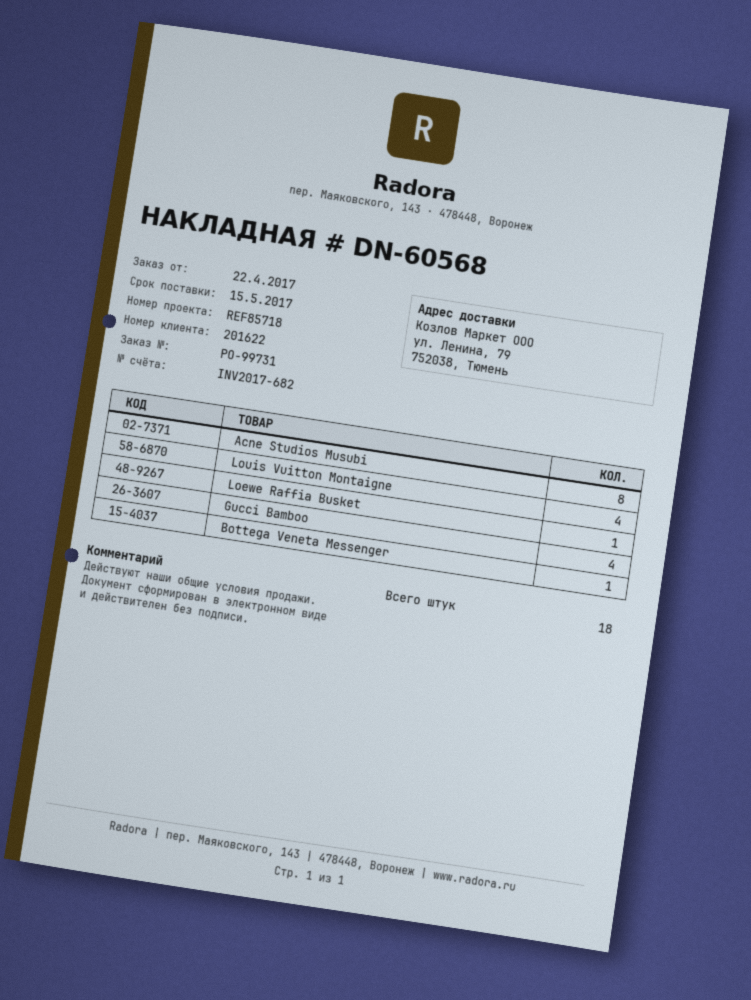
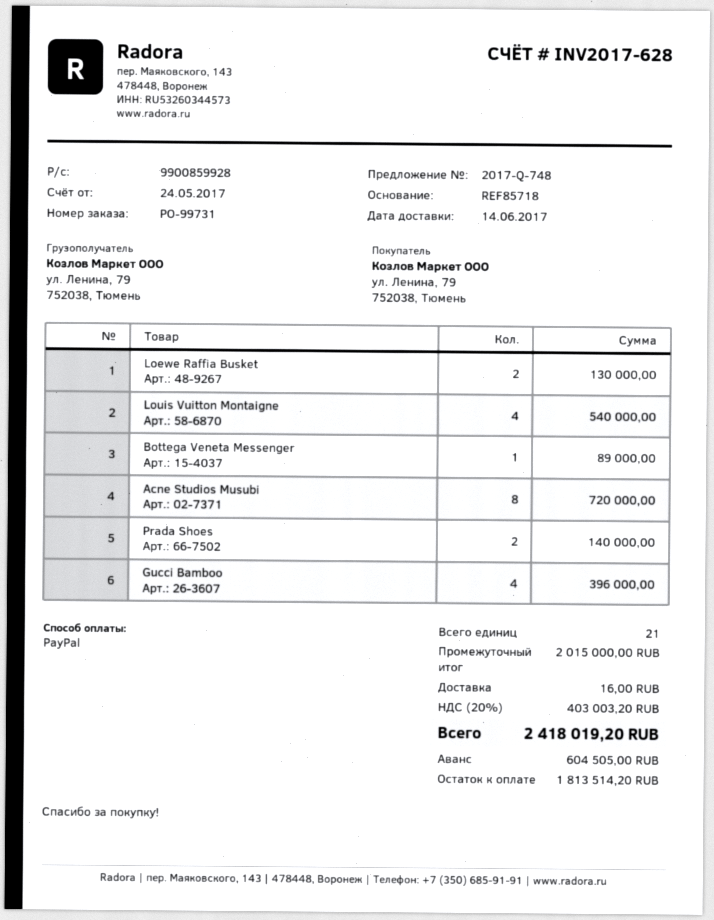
delivery date: 2017-05-15 -> 2017-06-14
invoice number: INV2017-682 -> INV2017-628
Loewe Raffia Busket: 1 -> 2
Prada Shoes: none -> 2
total quantity: 18 -> 21

